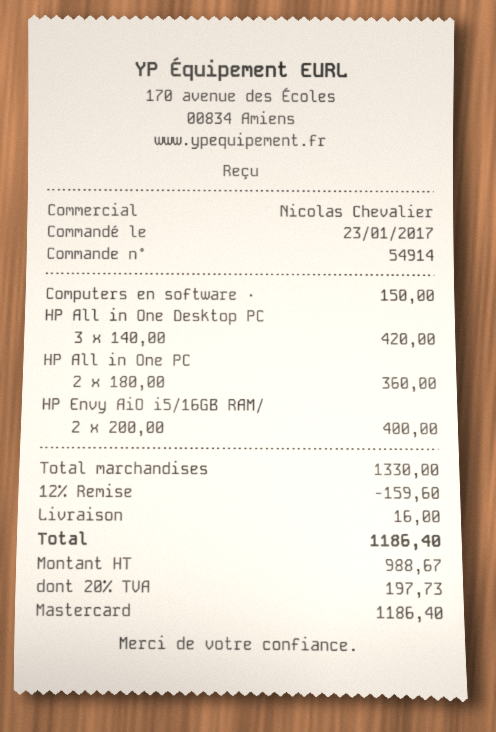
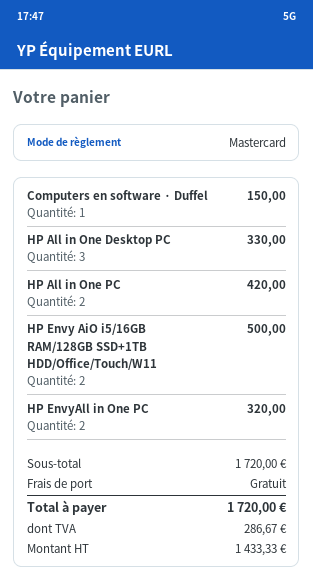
HP All in One Desktop PC: 3 for 420.00 -> 3 for 330.00
HP All in One PC: 2 for 360.00 -> 2 for 420.00
HP Envy AiO i5/16GB RAM/: 2 for 400.00 -> 2 for 500.00
HP EnvyAll in One PC: none -> 2 for 320.00
subtotal: 1330.00 -> 1720.00
discount: 12% = 159.60 -> none
shipping: 16.00 -> 0.00
net: 988.67 -> 1433.33
tax: 197.73 -> 286.67
total: 1186.40 -> 1720.00

